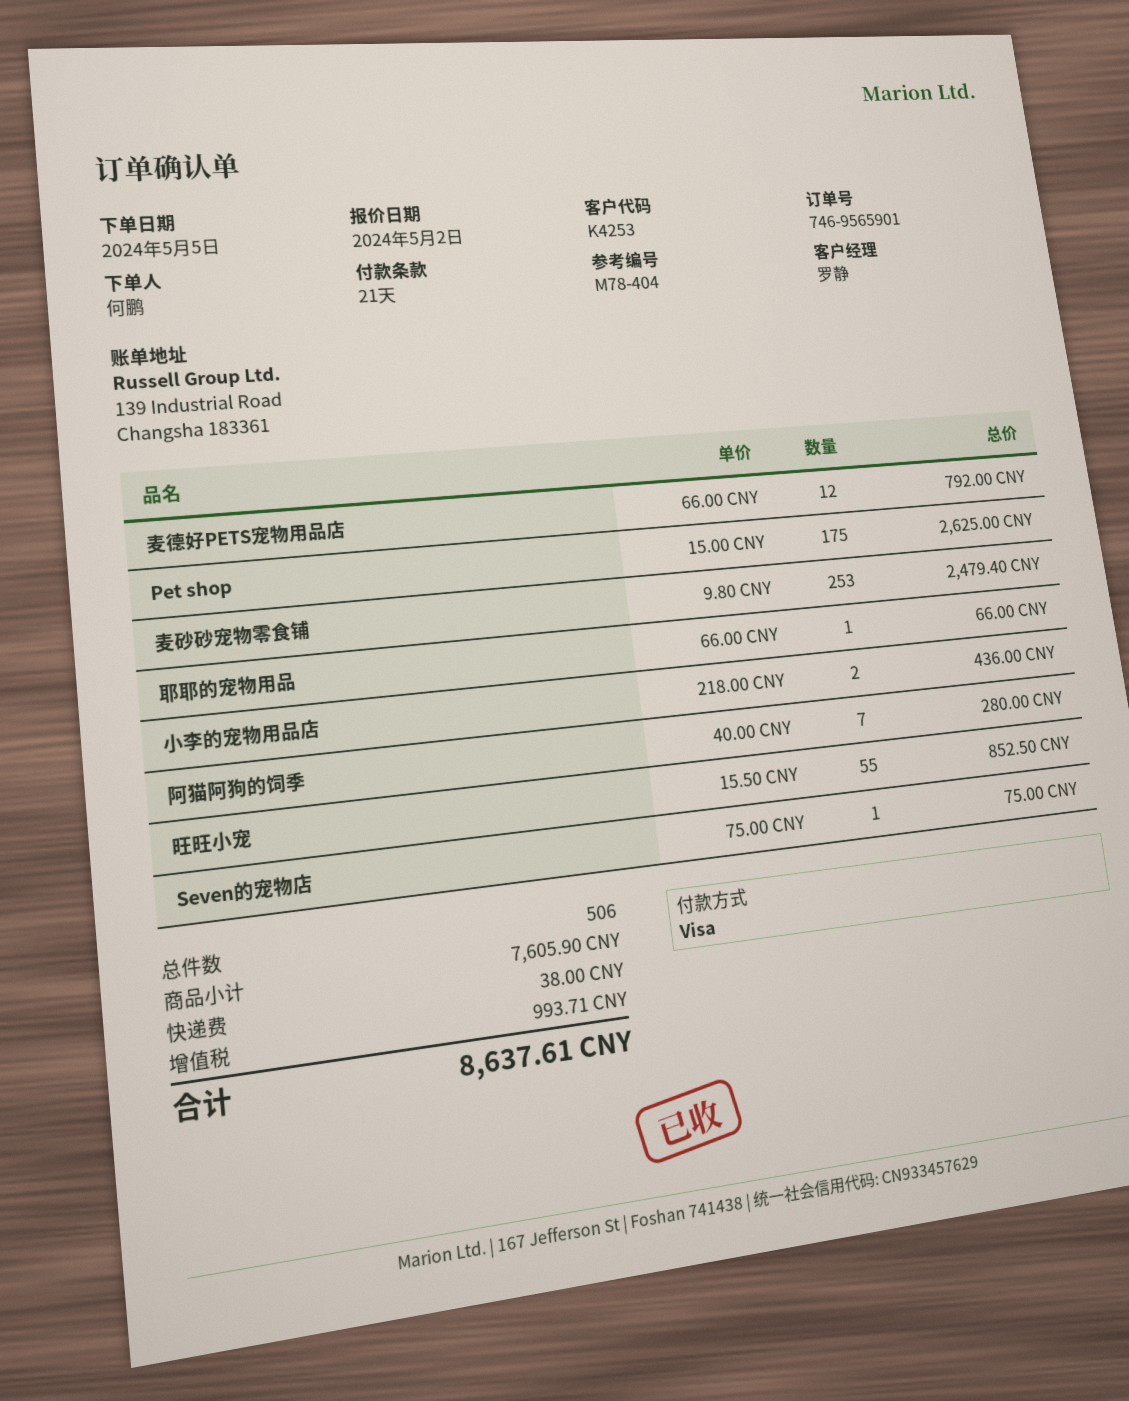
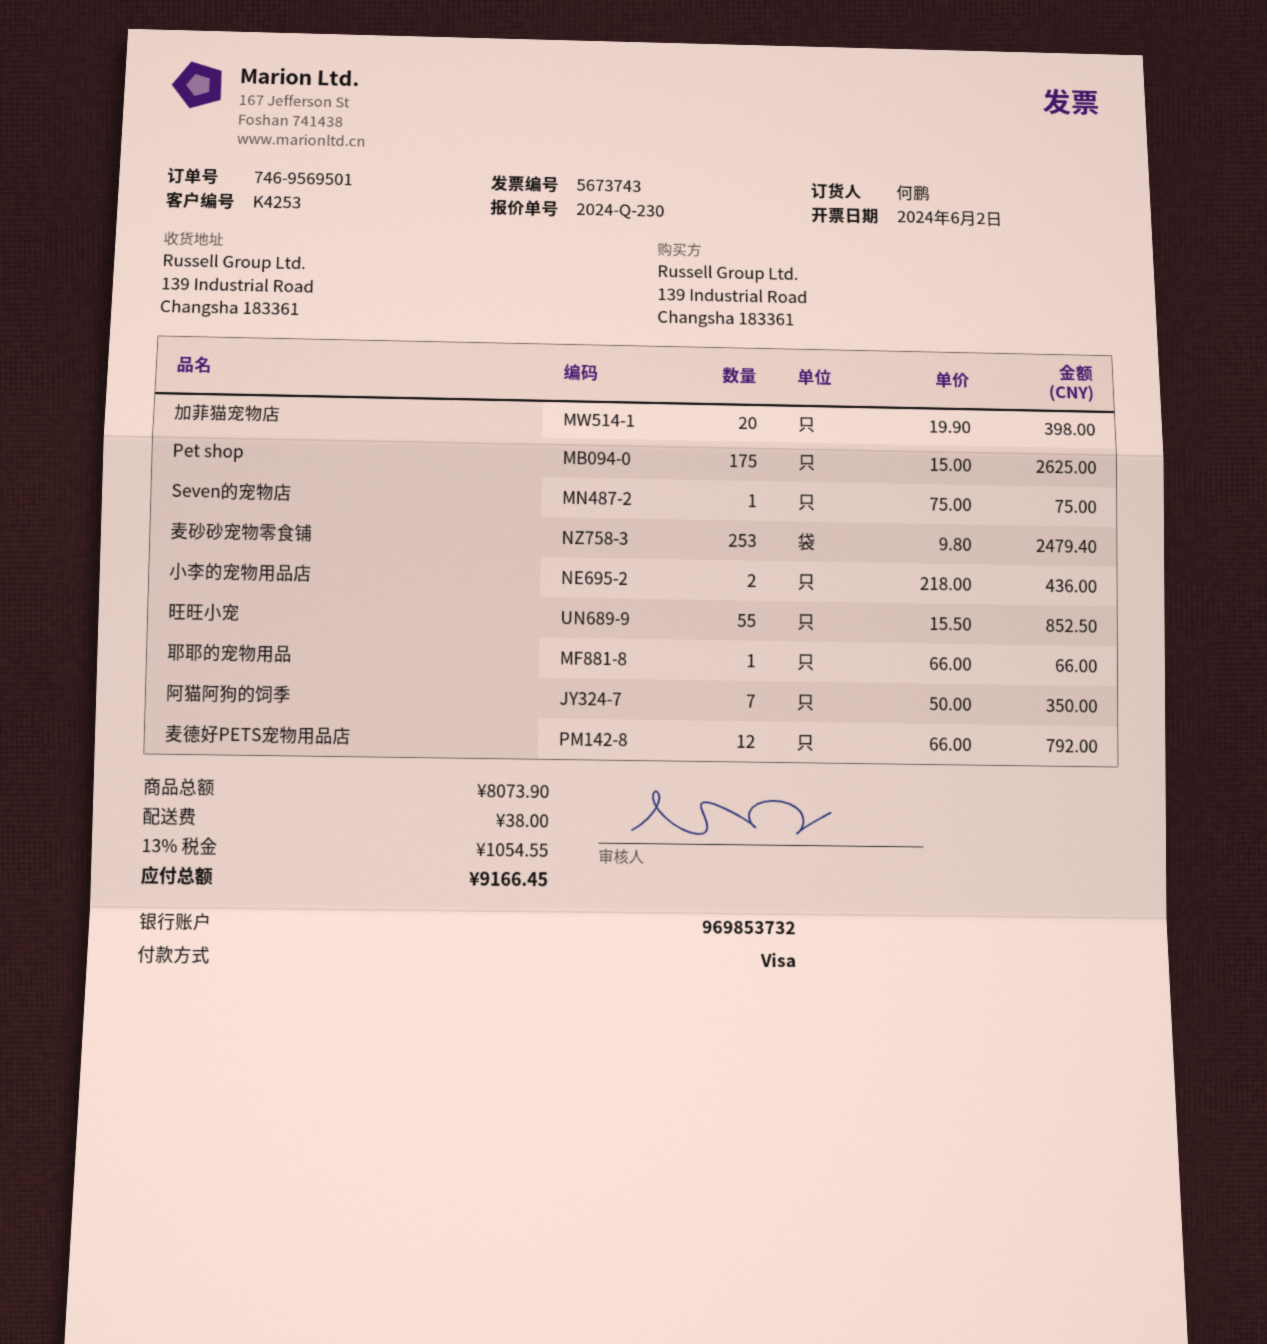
order number: 746-9565901 -> 746-9569501
阿猫阿狗的饲季: 7 x 40.00 = 280.00 -> 7 x 50.00 = 350.00
加菲猫宠物店: none -> 20 x 19.90 = 398.00
subtotal: 7605.90 -> 8073.90
tax: 993.71 -> 1054.55
total: 8637.61 -> 9166.45

